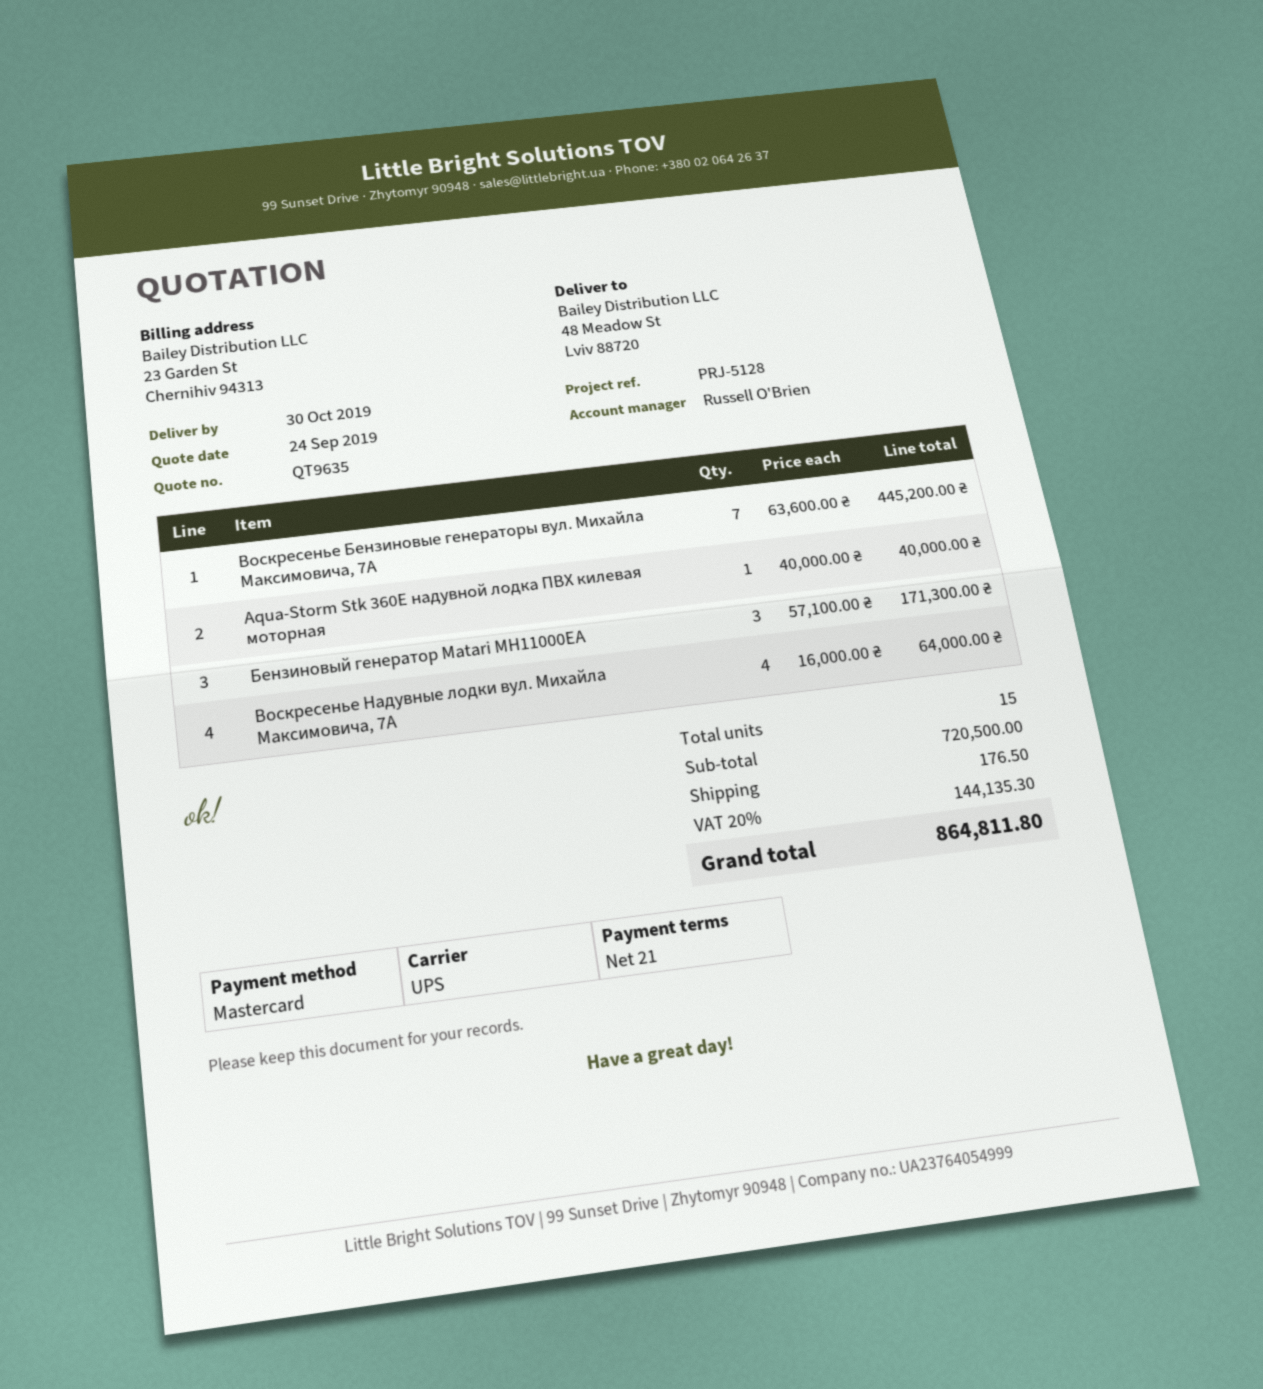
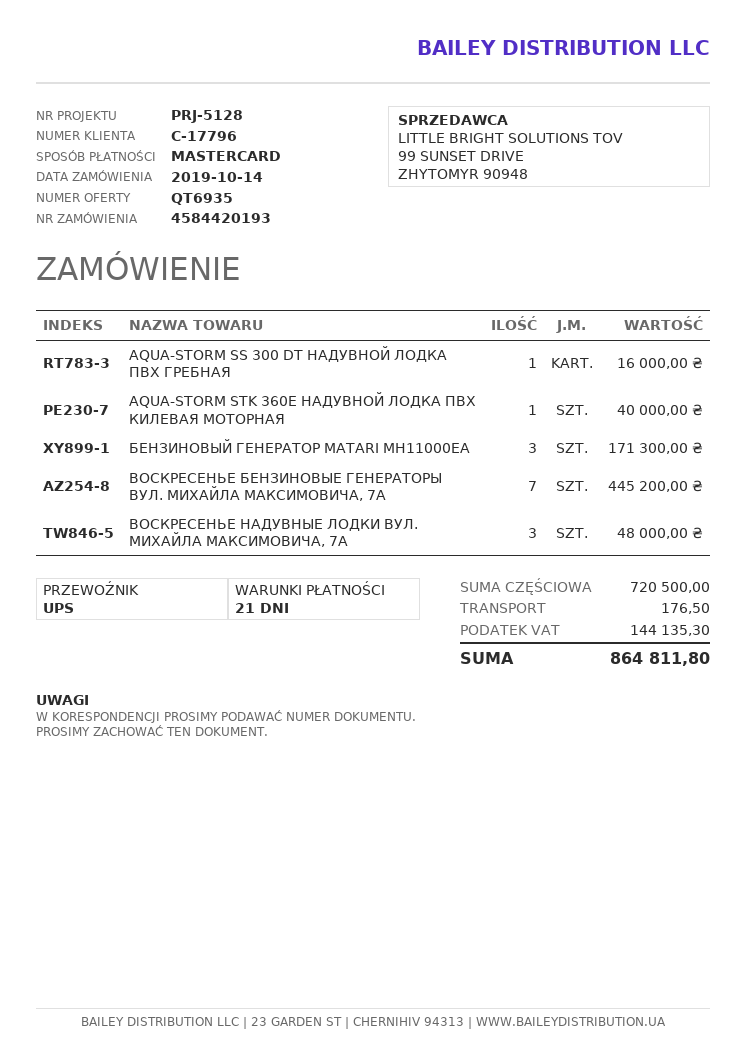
quote number: QT9635 -> QT6935
Воскресенье Надувные лодки вул. Михайла Максимовича, 7А: 4 for 64000.00 -> 3 for 48000.00
AQUA-STORM SS 300 DT НАДУВНОЙ ЛОДКА ПВХ ГРЕБНАЯ: none -> 1 for 16000.00

